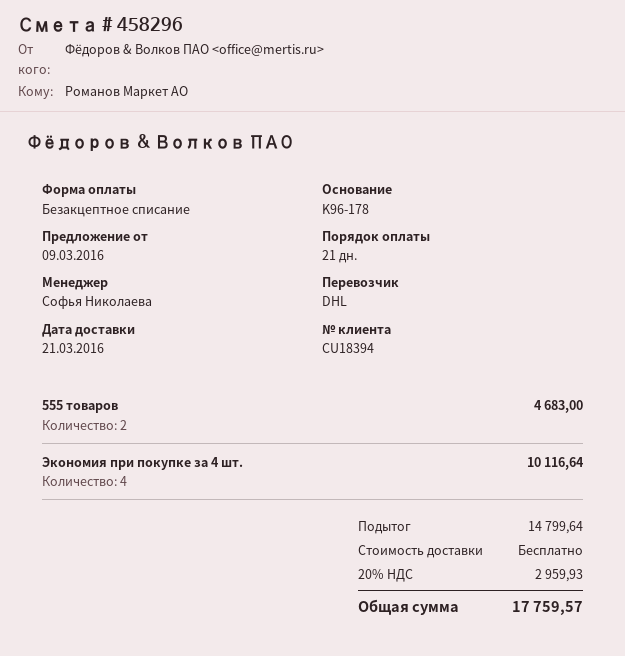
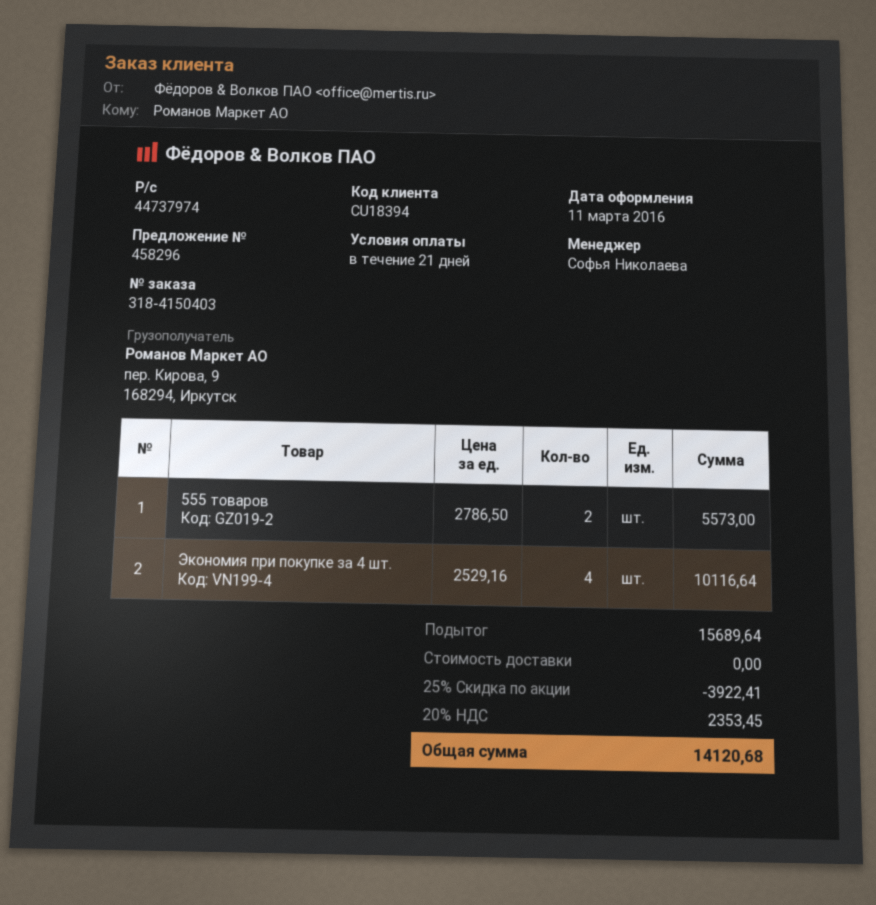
555 товаров: 2 for 4683.00 -> 2 for 5573.00
subtotal: 14799.64 -> 15689.64
discount: none -> 25% = 3922.41
tax: 20% = 2959.93 -> 20% = 2353.45
total: 17759.57 -> 14120.68

